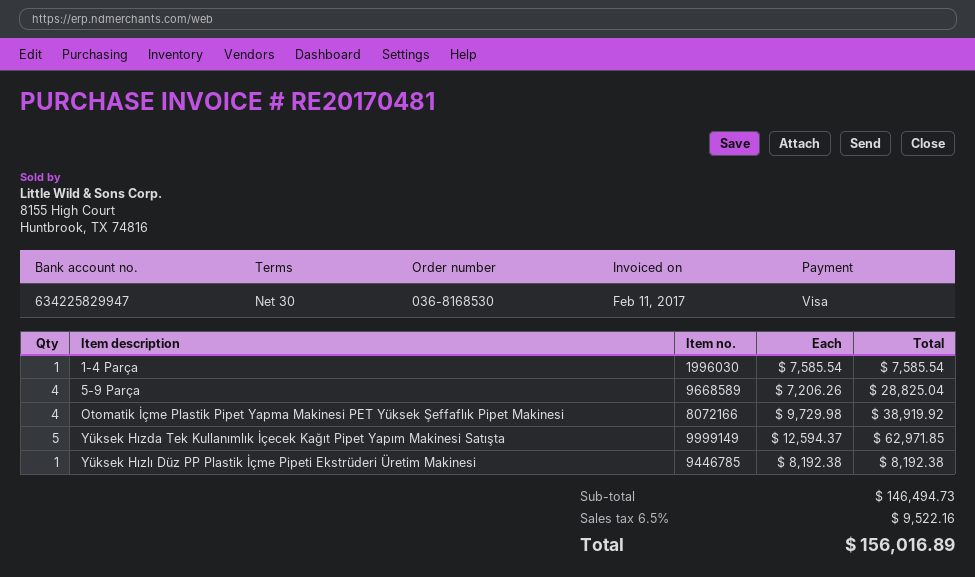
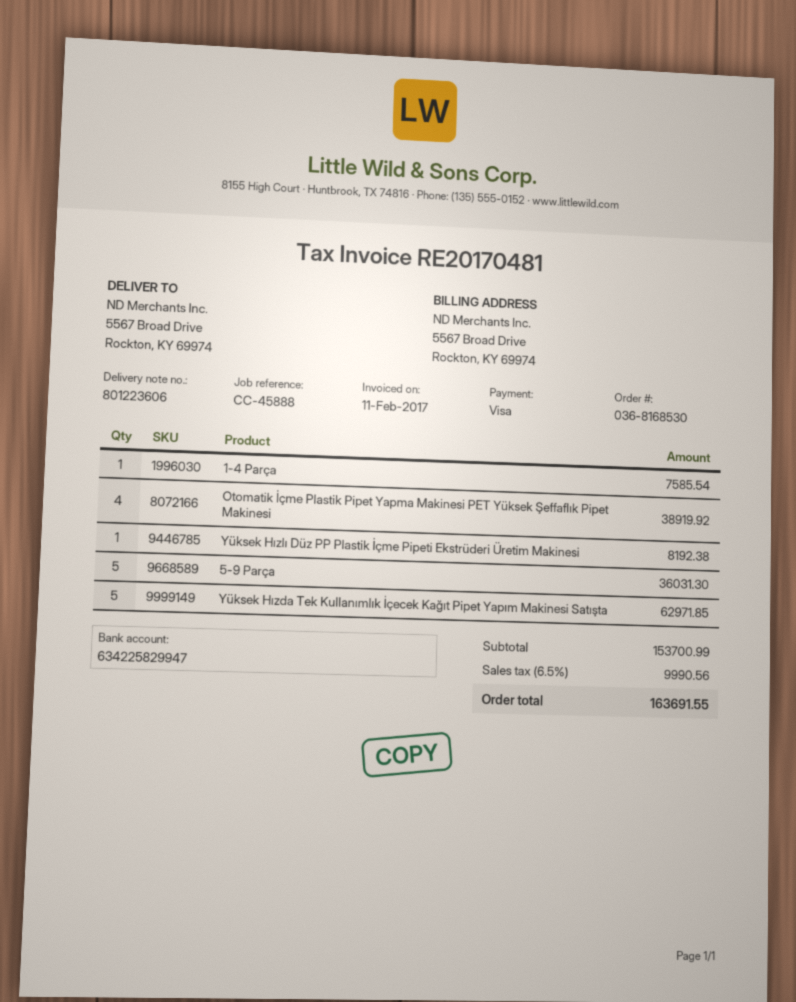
5-9 Parça: 4 for 28825.04 -> 5 for 36031.30
subtotal: 146494.73 -> 153700.99
tax: 6.5% = 9522.16 -> 6.5% = 9990.56
total: 156016.89 -> 163691.55

